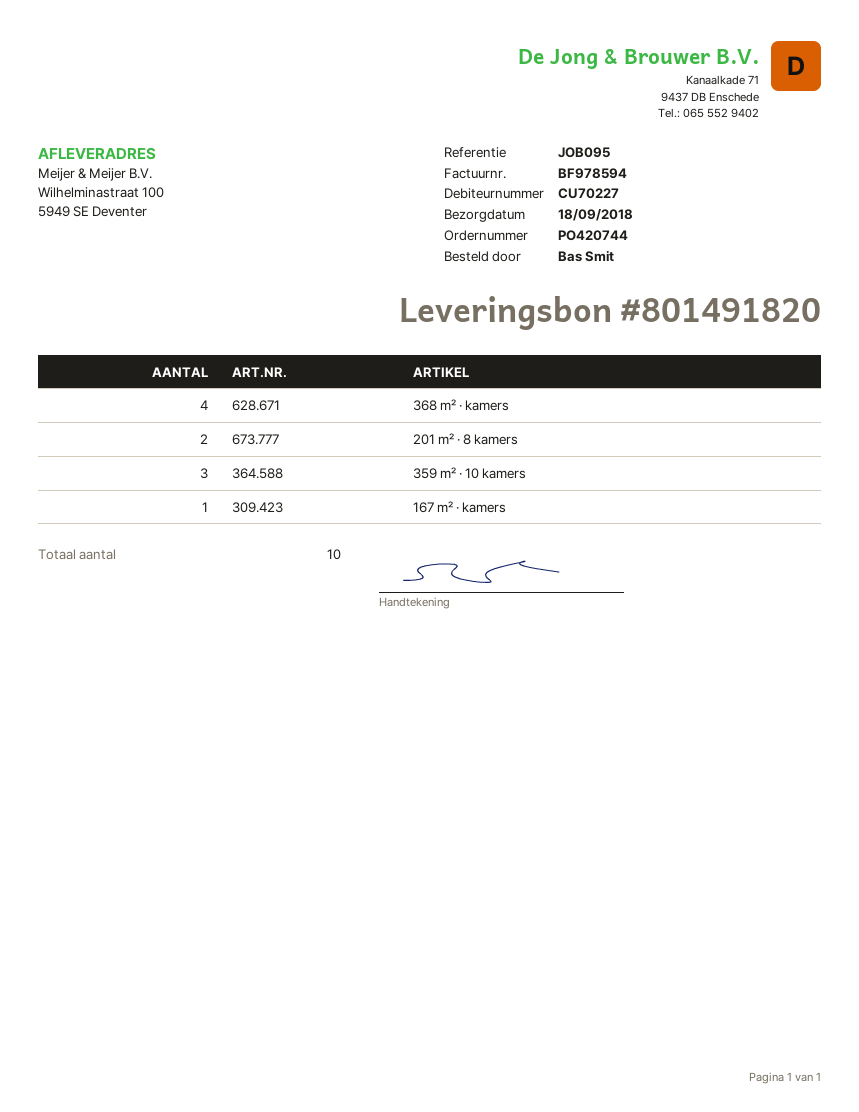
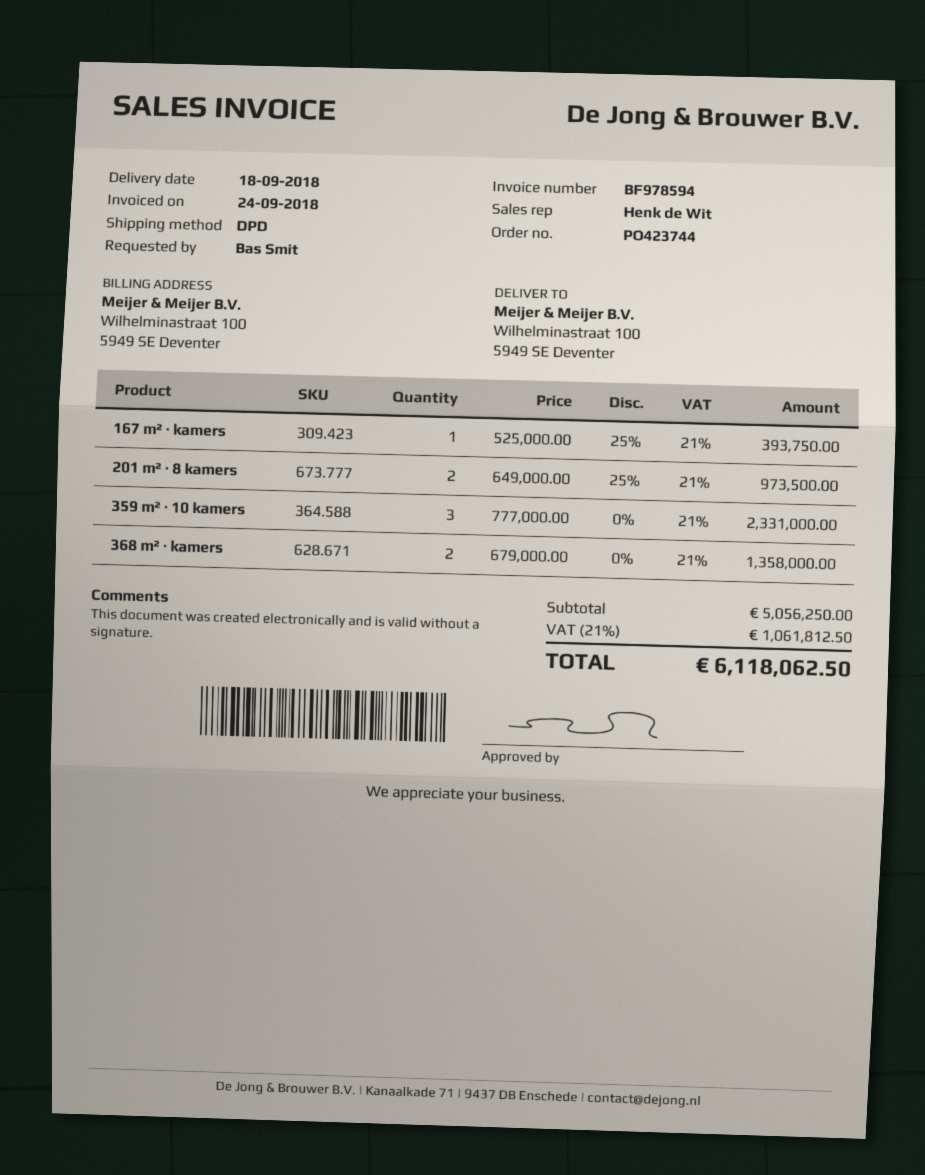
order number: PO420744 -> PO423744
368 m² · kamers: 4 -> 2

